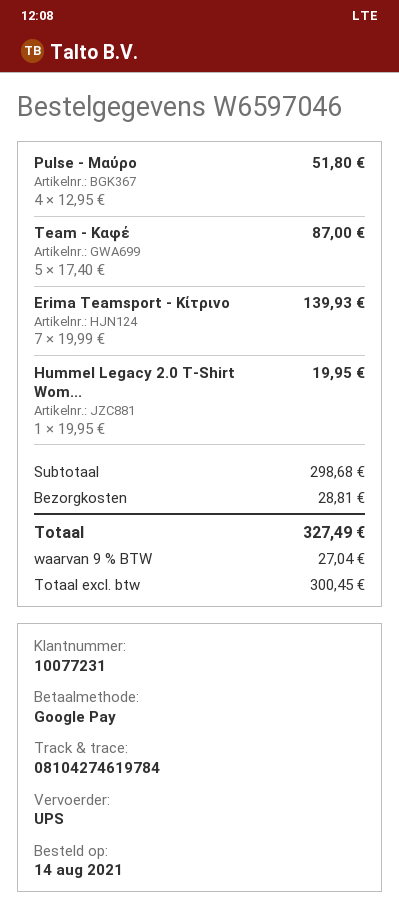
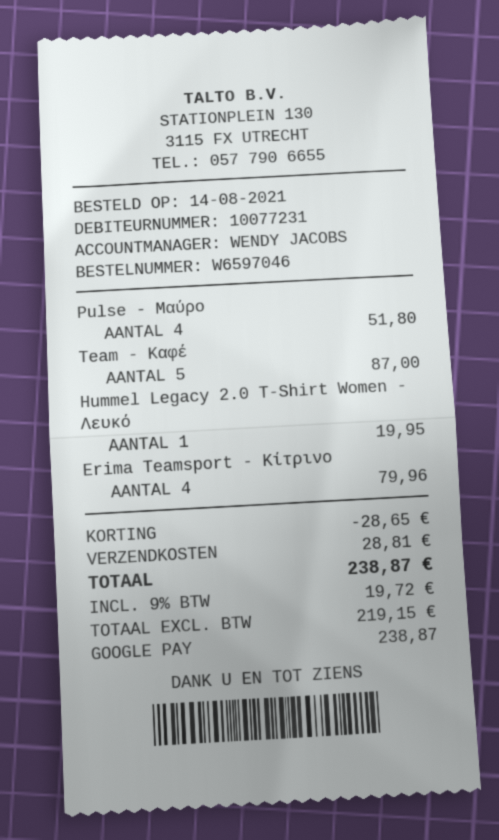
Erima Teamsport - Κίτρινο: 7 for 139.93 -> 4 for 79.96
discount: none -> 28.65
net: 300.45 -> 219.15
tax: 9% = 27.04 -> 9% = 19.72
total: 327.49 -> 238.87

